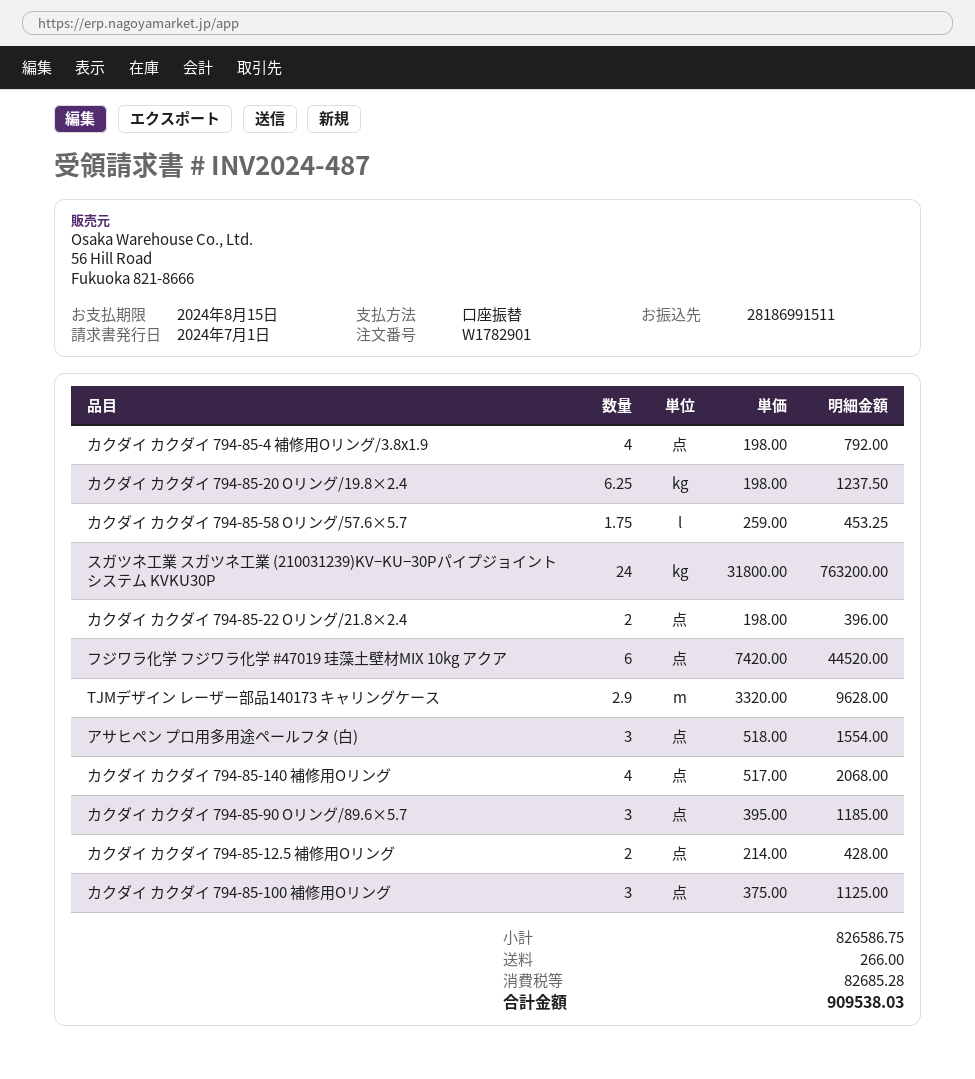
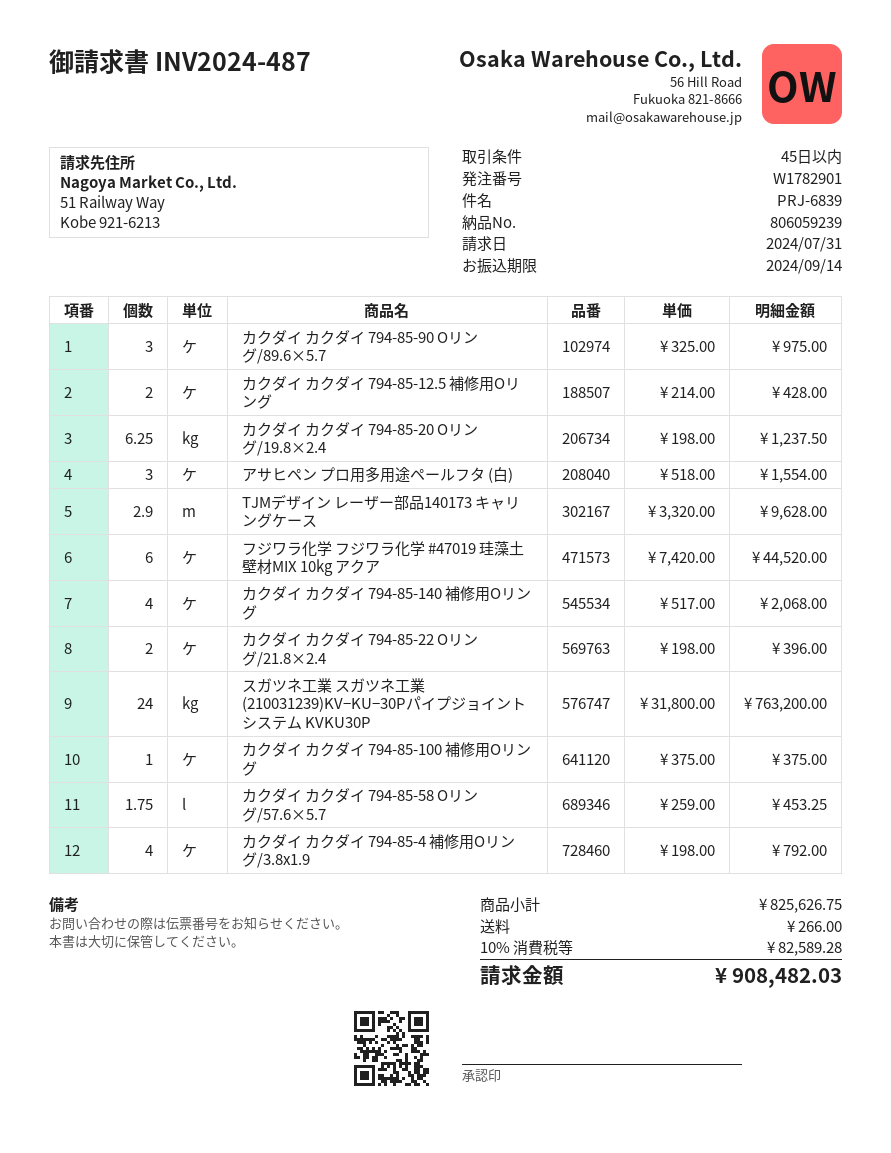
invoice date: 2024-07-01 -> 2024-07-31
due date: 2024-08-15 -> 2024-09-14
カクダイ カクダイ 794-85-90 Oリング/89.6×5.7: 3 x 395.00 = 1185.00 -> 3 x 325.00 = 975.00
カクダイ カクダイ 794-85-100 補修用Oリング: 3 x 375.00 = 1125.00 -> 1 x 375.00 = 375.00
subtotal: 826586.75 -> 825626.75
tax: 82685.28 -> 82589.28
total: 909538.03 -> 908482.03

